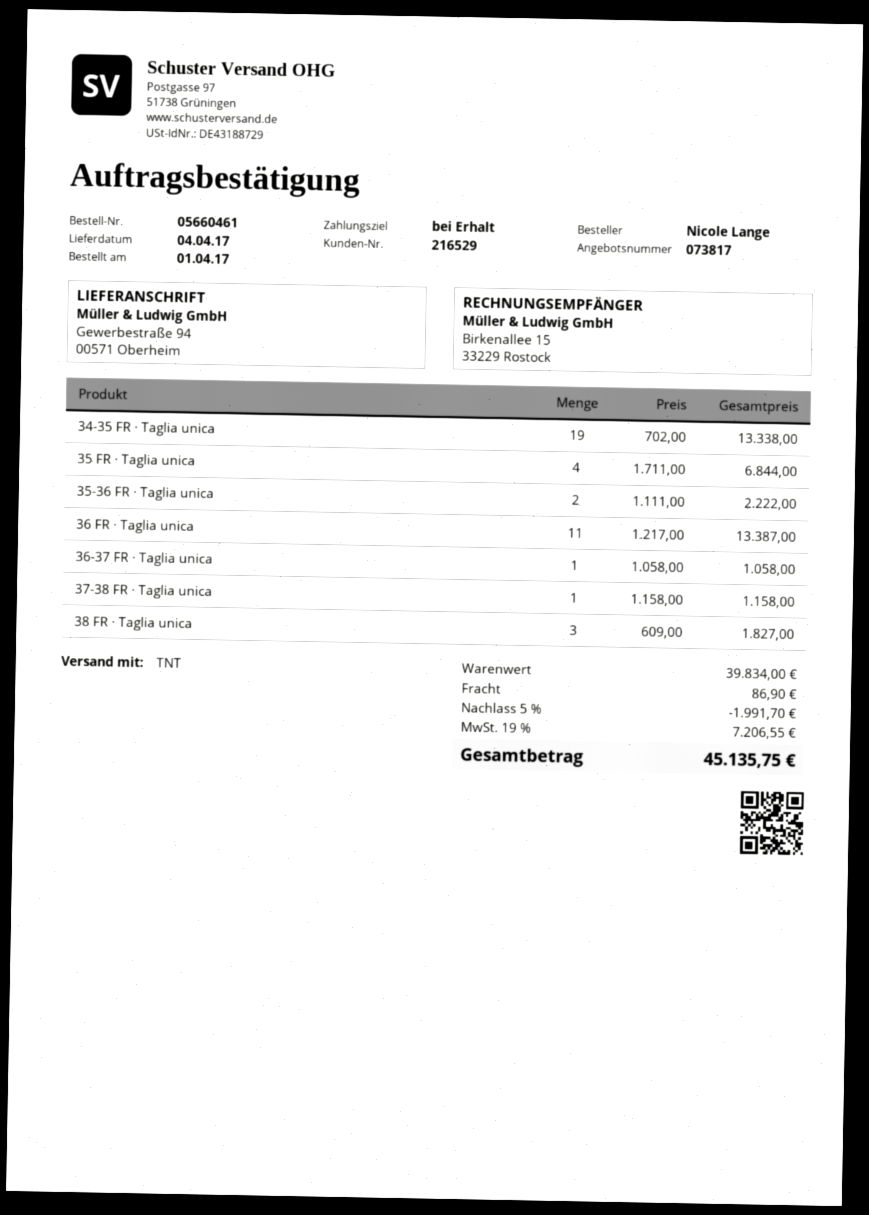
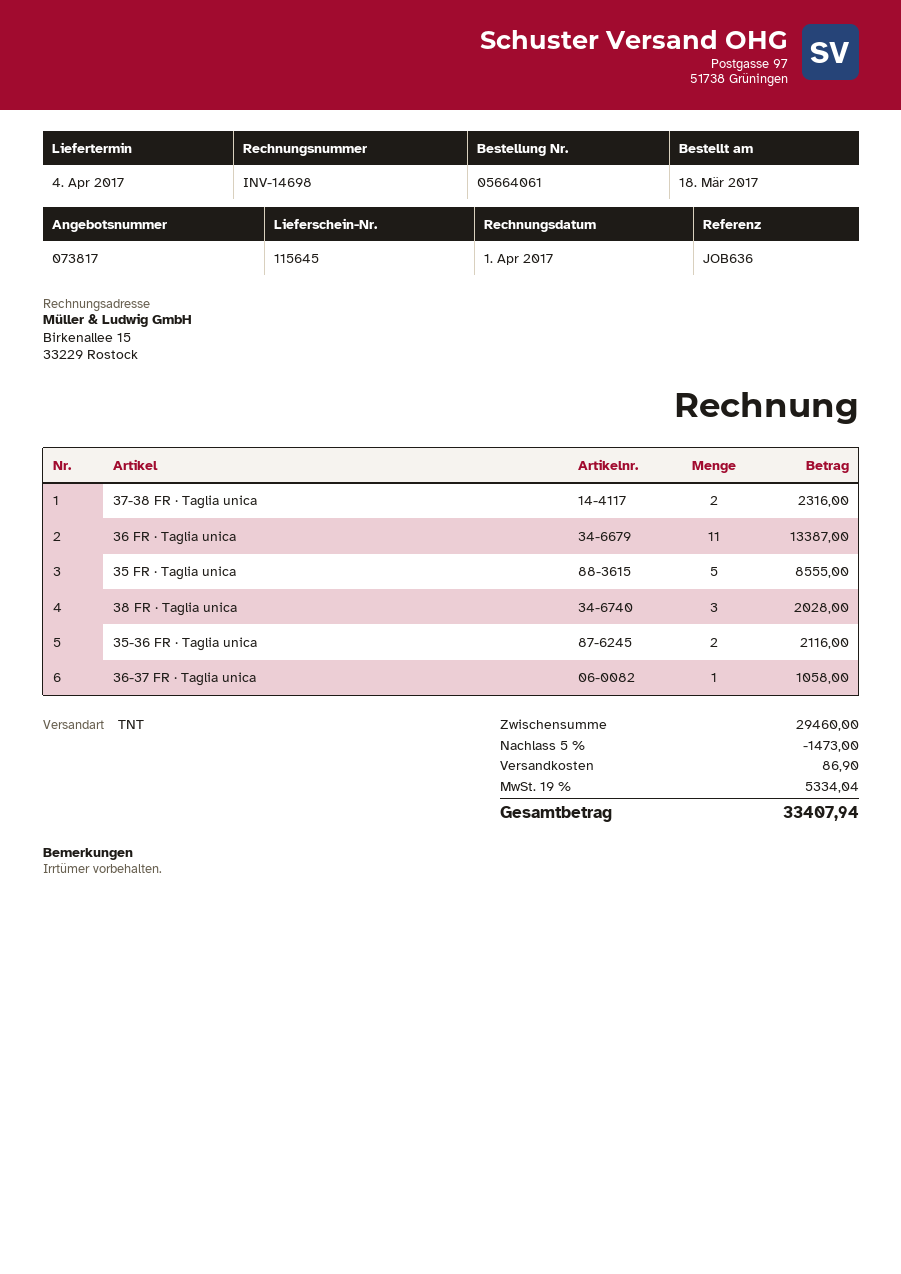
order number: 05660461 -> 05664061
order date: 2017-04-01 -> 2017-03-18
34-35 FR · Taglia unica: 19 for 13338.00 -> none
35 FR · Taglia unica: 4 for 6844.00 -> 5 for 8555.00
35-36 FR · Taglia unica: 2 for 2222.00 -> 2 for 2116.00
37-38 FR · Taglia unica: 1 for 1158.00 -> 2 for 2316.00
38 FR · Taglia unica: 3 for 1827.00 -> 3 for 2028.00
subtotal: 39834.00 -> 29460.00
discount: 5% = 1991.70 -> 5% = 1473.00
tax: 19% = 7206.55 -> 19% = 5334.04
total: 45135.75 -> 33407.94

